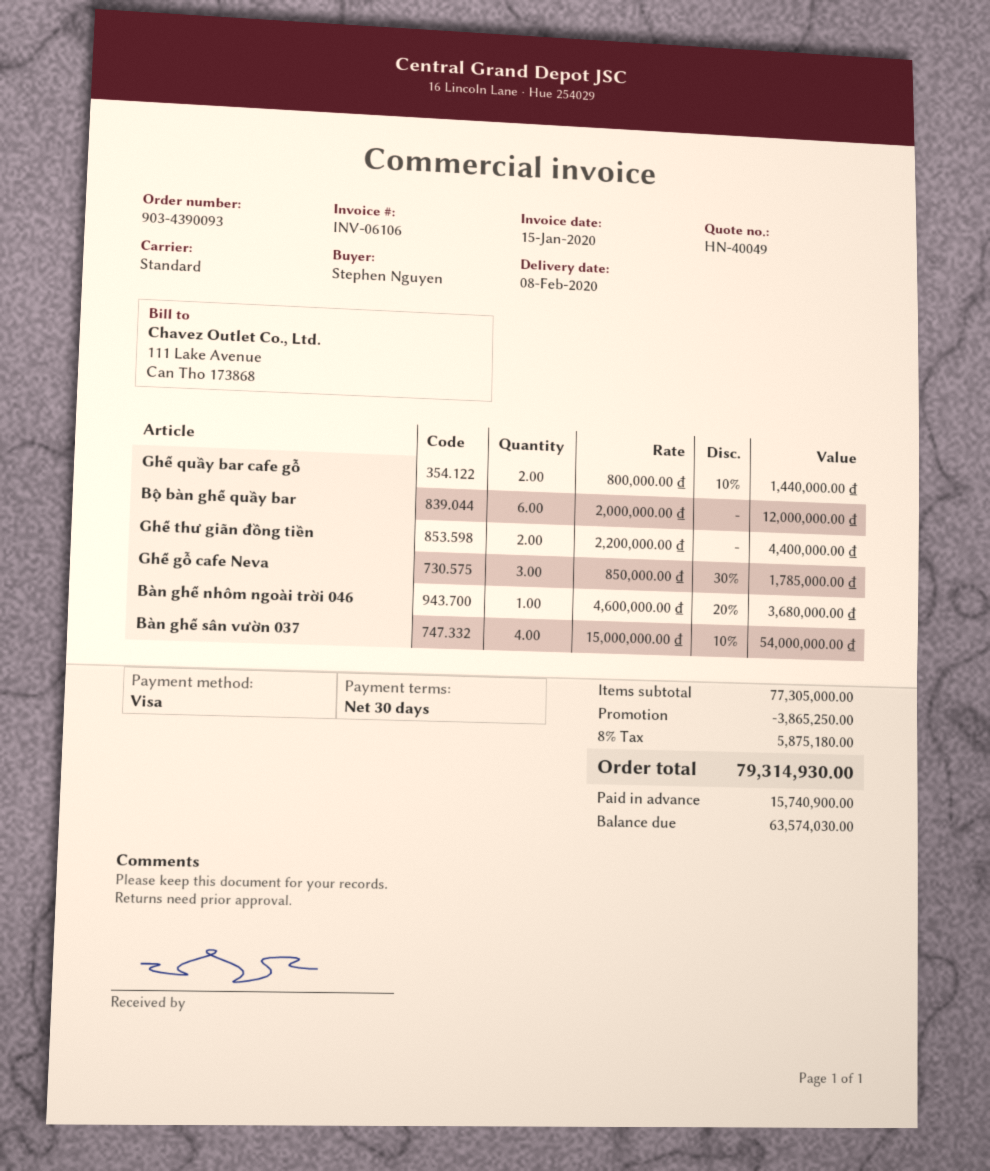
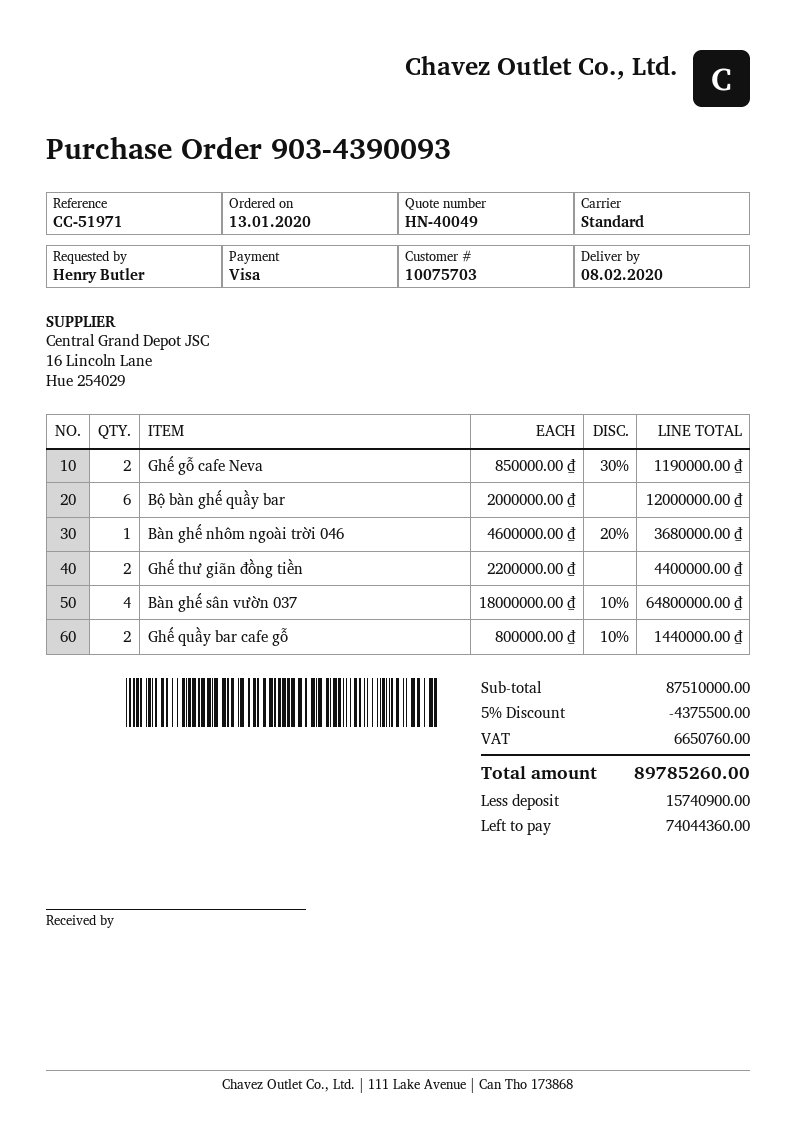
ordered by: Stephen Nguyen -> Henry Butler
Ghế gỗ cafe Neva: 3 x 850000.00 - 30% = 1785000.00 -> 2 x 850000.00 - 30% = 1190000.00
Bàn ghế sân vườn 037: 4 x 15000000.00 - 10% = 54000000.00 -> 4 x 18000000.00 - 10% = 64800000.00
subtotal: 77305000.00 -> 87510000.00
discount: 3865250.00 -> 4375500.00
tax: 5875180.00 -> 6650760.00
total: 79314930.00 -> 89785260.00
balance: 63574030.00 -> 74044360.00

